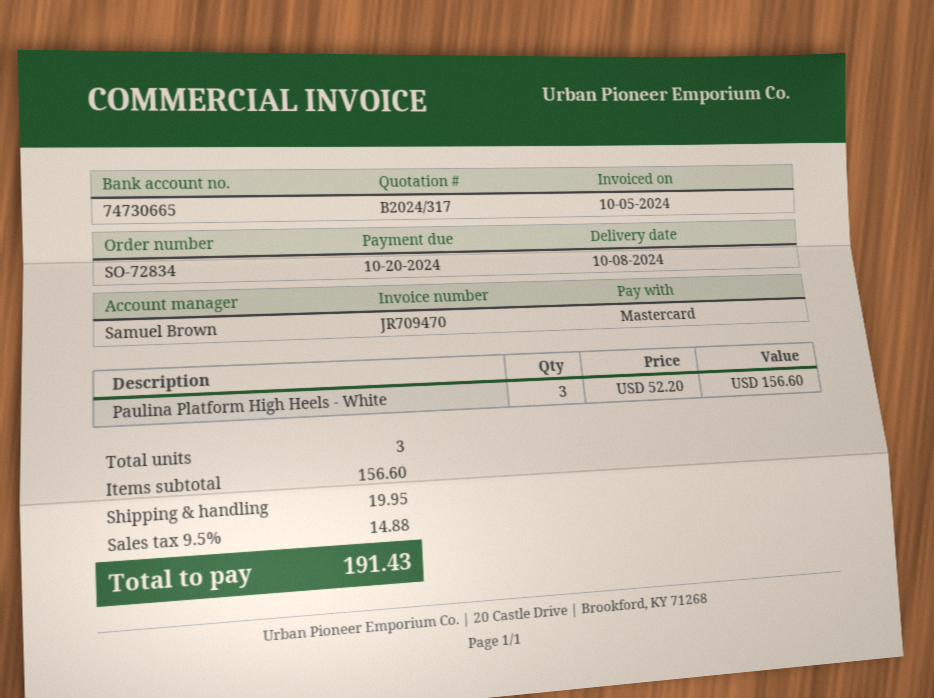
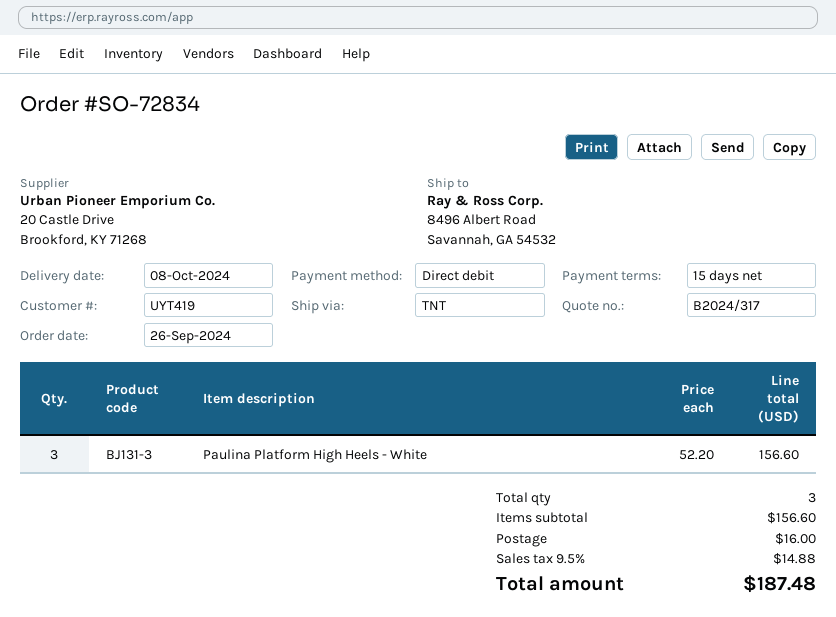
payment method: Mastercard -> direct debit
shipping: 19.95 -> 16.00
total: 191.43 -> 187.48

